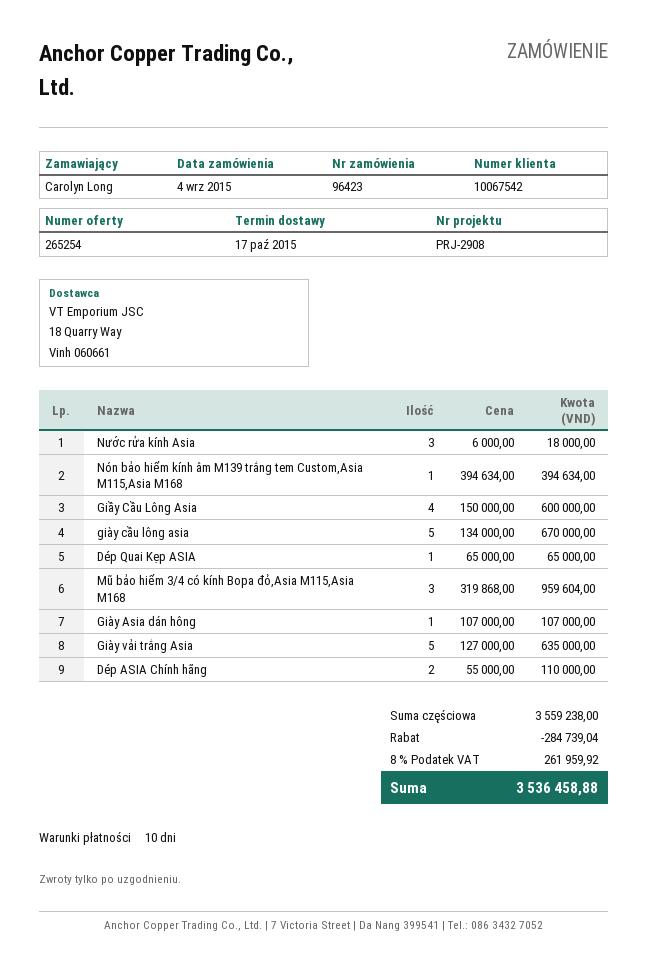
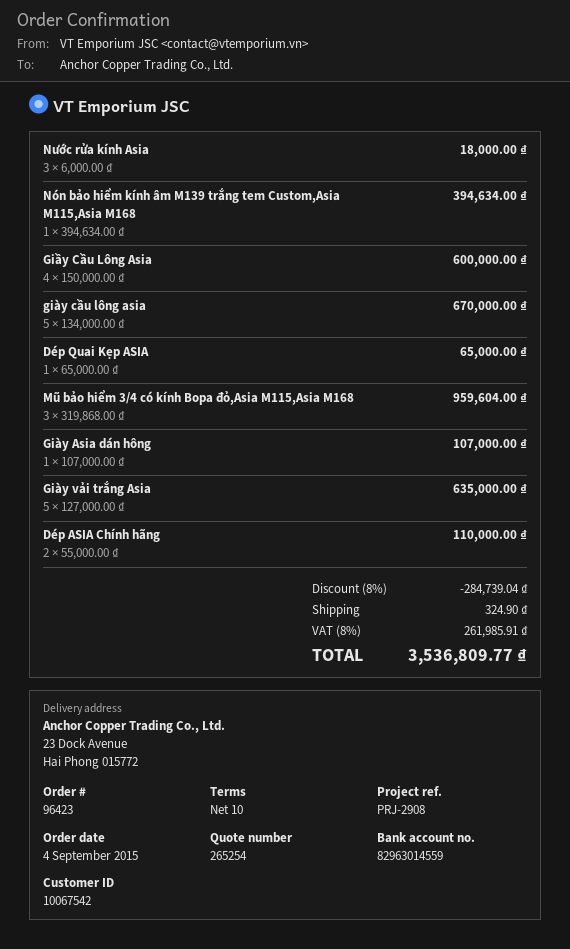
shipping: none -> 324.90
tax: 8% = 261959.92 -> 8% = 261985.91
total: 3536458.88 -> 3536809.77

